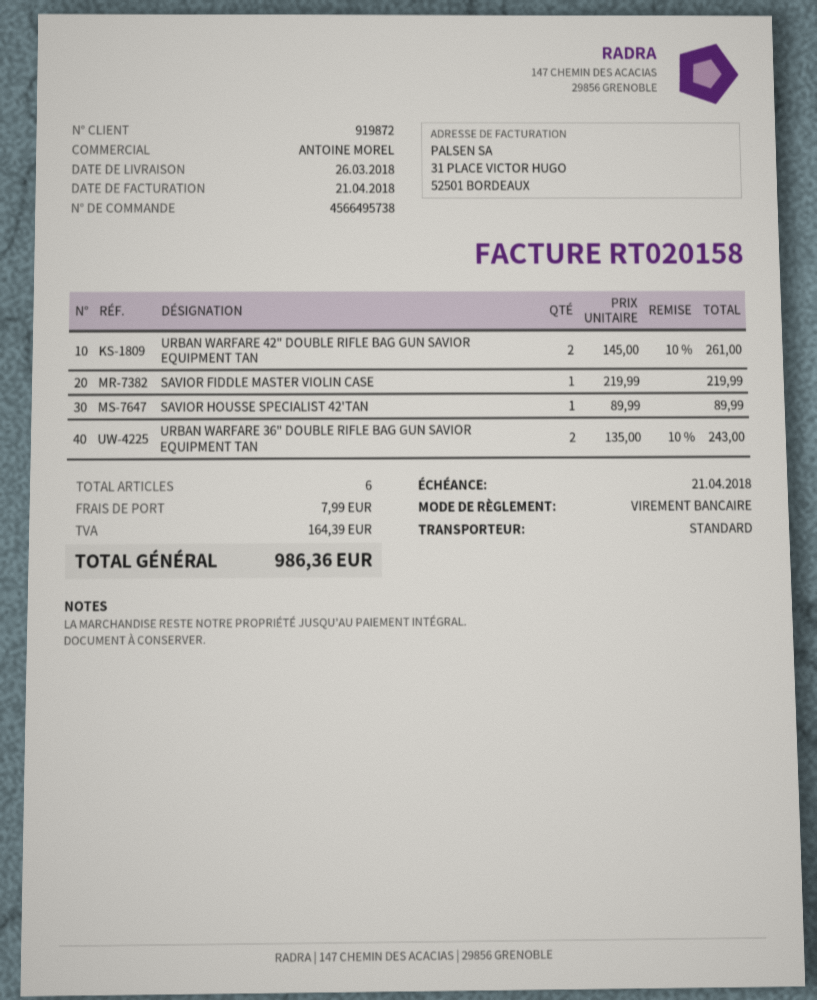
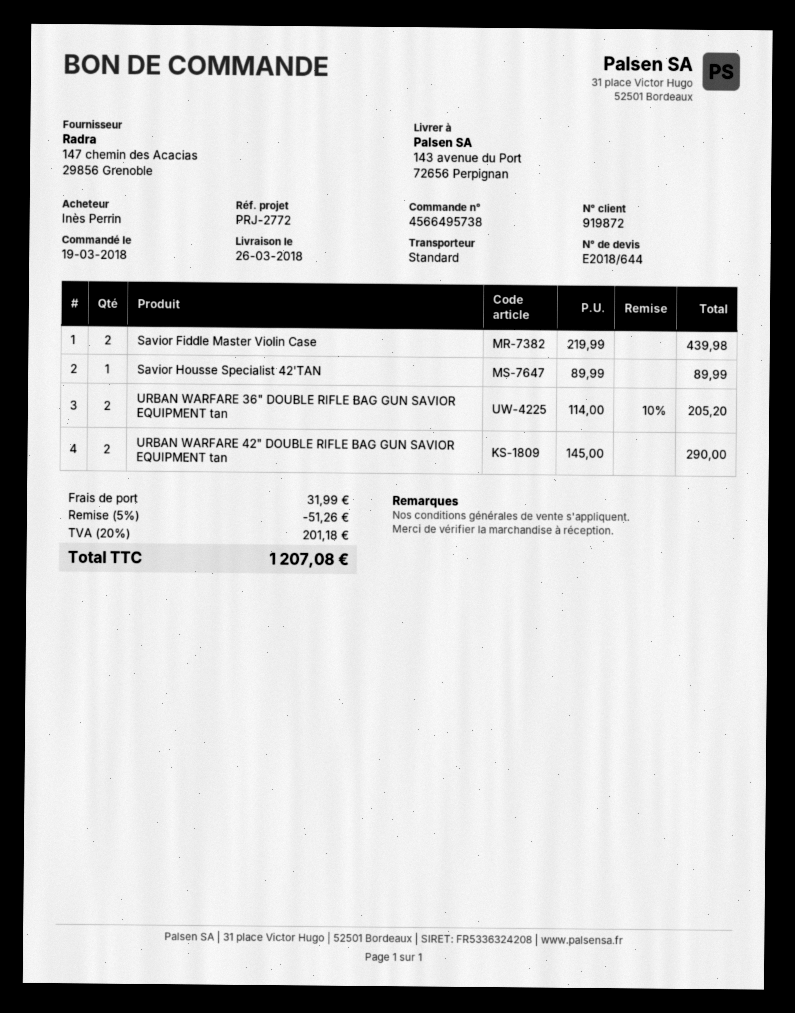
URBAN WARFARE 42" DOUBLE RIFLE BAG GUN SAVIOR EQUIPMENT TAN: 2 x 145.00 - 10% = 261.00 -> 2 x 145.00 = 290.00
SAVIOR FIDDLE MASTER VIOLIN CASE: 1 x 219.99 = 219.99 -> 2 x 219.99 = 439.98
URBAN WARFARE 36" DOUBLE RIFLE BAG GUN SAVIOR EQUIPMENT TAN: 2 x 135.00 - 10% = 243.00 -> 2 x 114.00 - 10% = 205.20
discount: none -> 5% = 51.26
shipping: 7.99 -> 31.99
tax: 164.39 -> 201.18
total: 986.36 -> 1207.08

